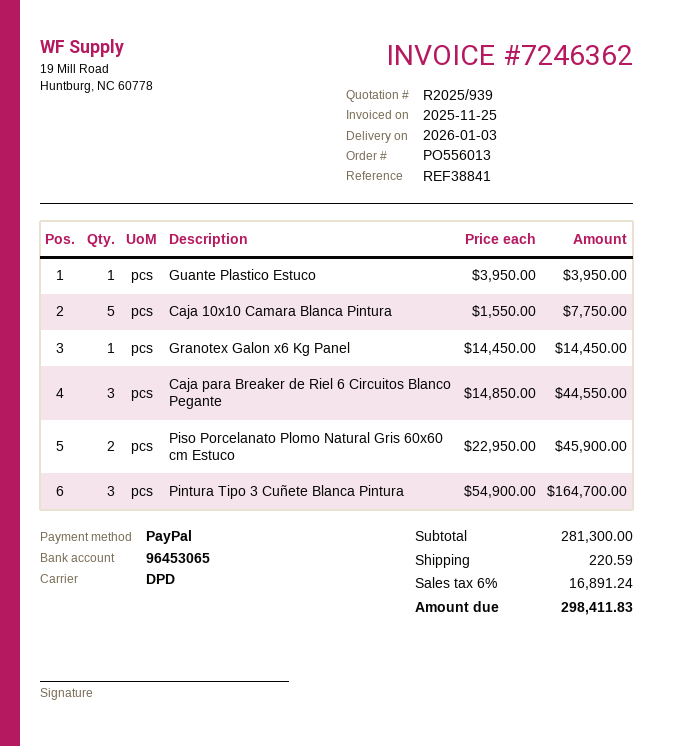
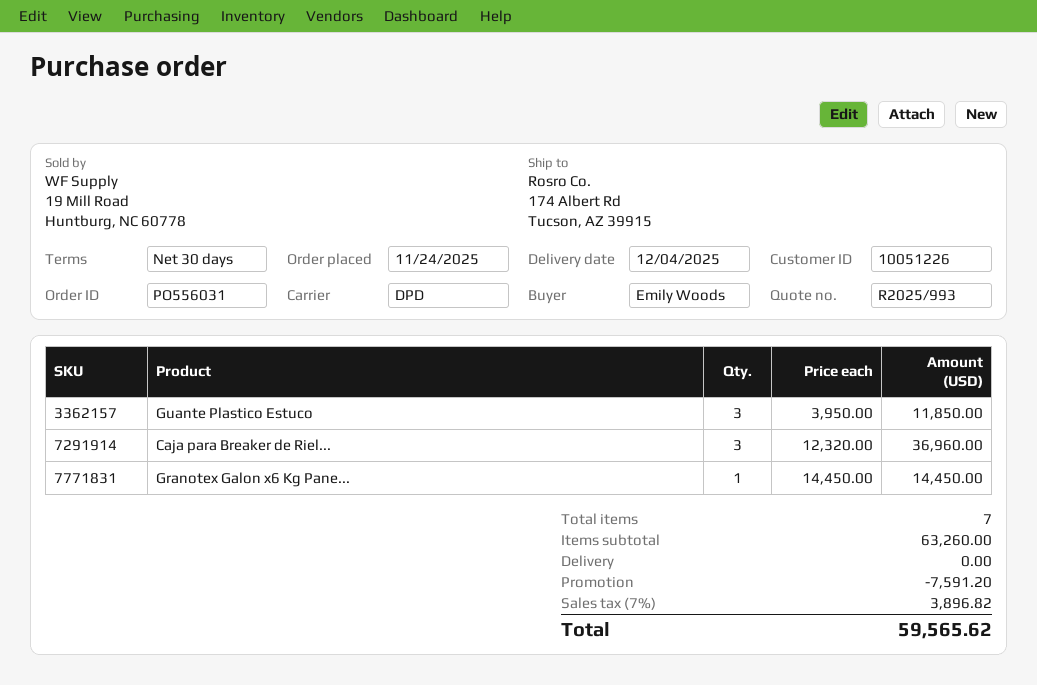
quote number: R2025/939 -> R2025/993
order number: PO556013 -> PO556031
delivery date: 2026-01-03 -> 2025-12-04
Guante Plastico Estuco: 1 x 3950.00 = 3950.00 -> 3 x 3950.00 = 11850.00
Caja 10x10 Camara Blanca Pintura: 5 x 1550.00 = 7750.00 -> none
Caja para Breaker de Riel 6 Circuitos Blanco Pegante: 3 x 14850.00 = 44550.00 -> 3 x 12320.00 = 36960.00
Piso Porcelanato Plomo Natural Gris 60x60 cm Estuco: 2 x 22950.00 = 45900.00 -> none
Pintura Tipo 3 Cuñete Blanca Pintura: 3 x 54900.00 = 164700.00 -> none
subtotal: 281300.00 -> 63260.00
discount: none -> 7591.20
shipping: 220.59 -> 0.00
tax: 6% = 16891.24 -> 7% = 3896.82
total: 298411.83 -> 59565.62

